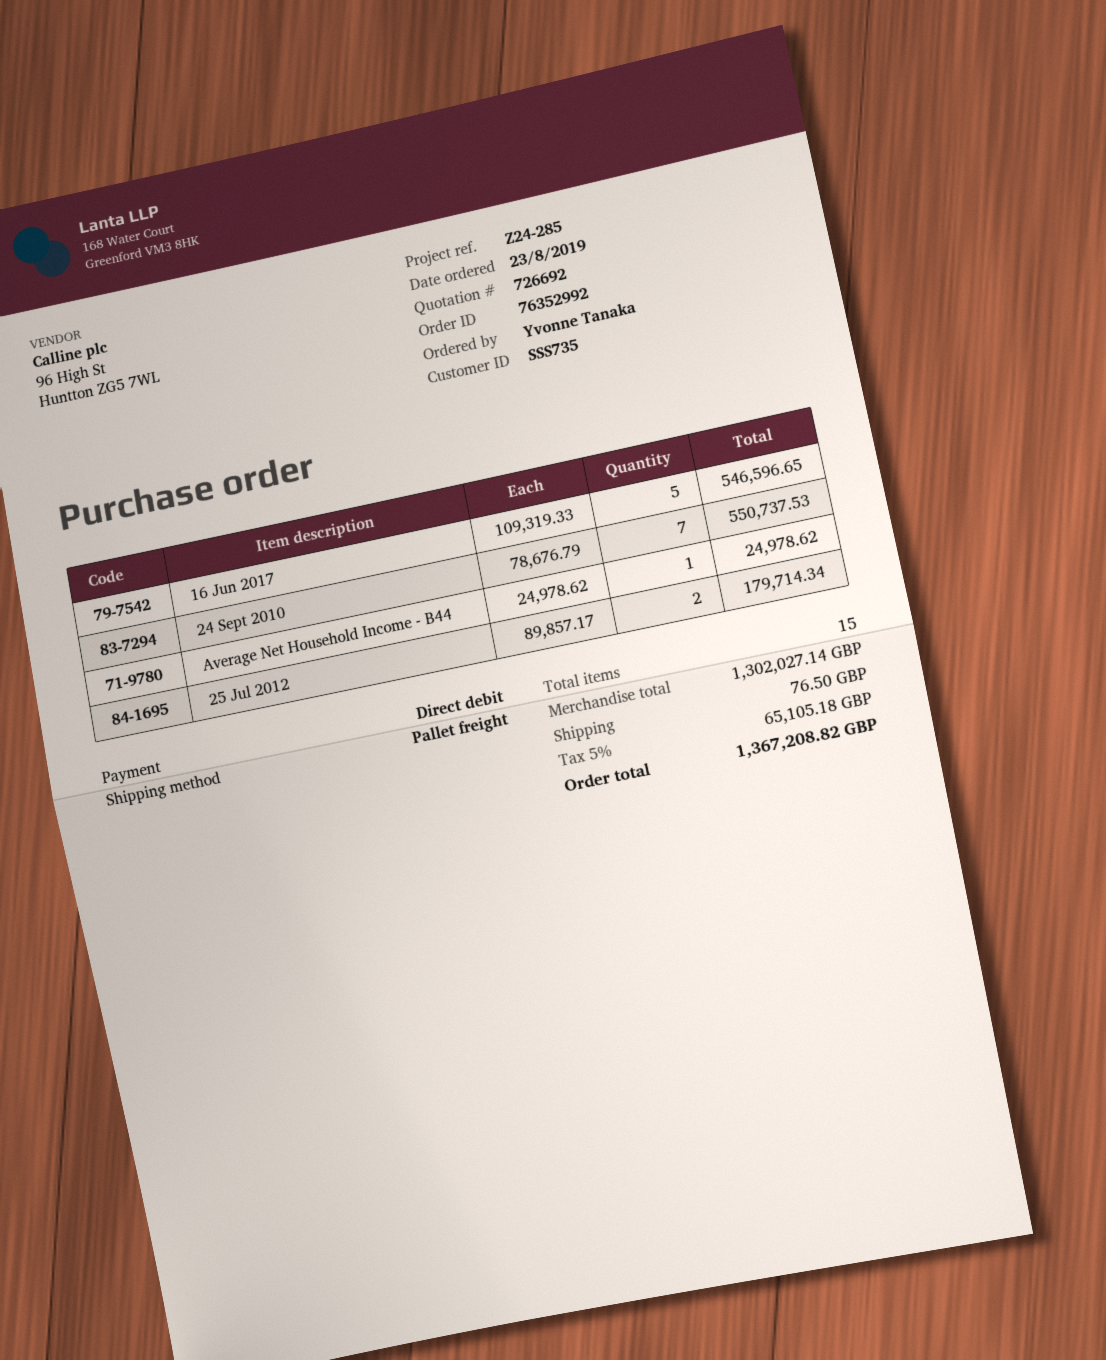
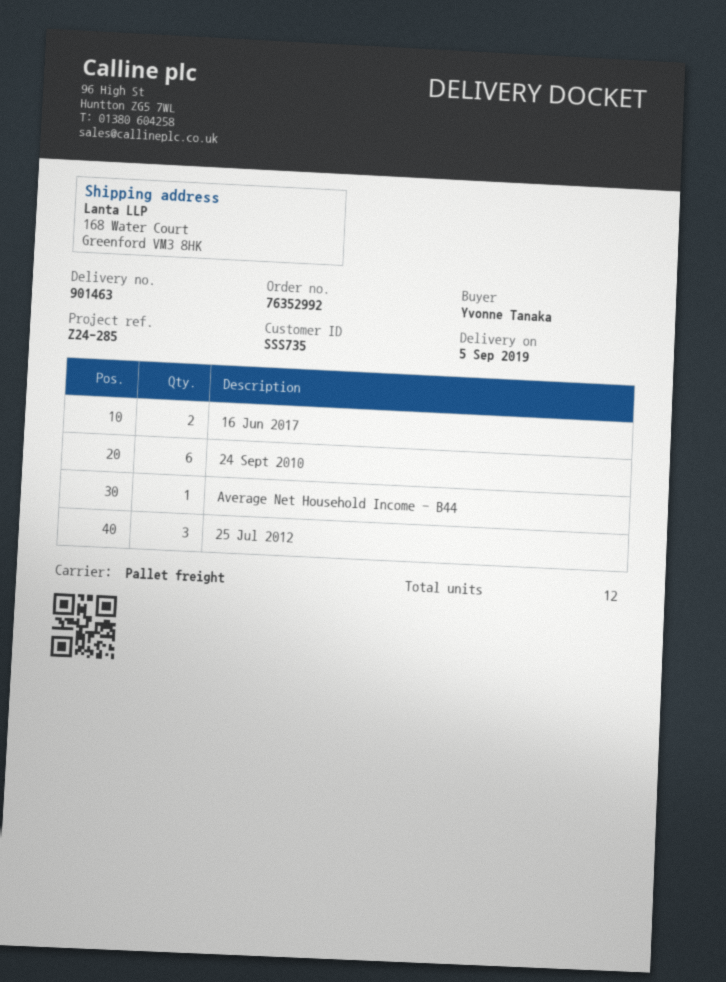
16 Jun 2017: 5 -> 2
24 Sept 2010: 7 -> 6
25 Jul 2012: 2 -> 3
total quantity: 15 -> 12

